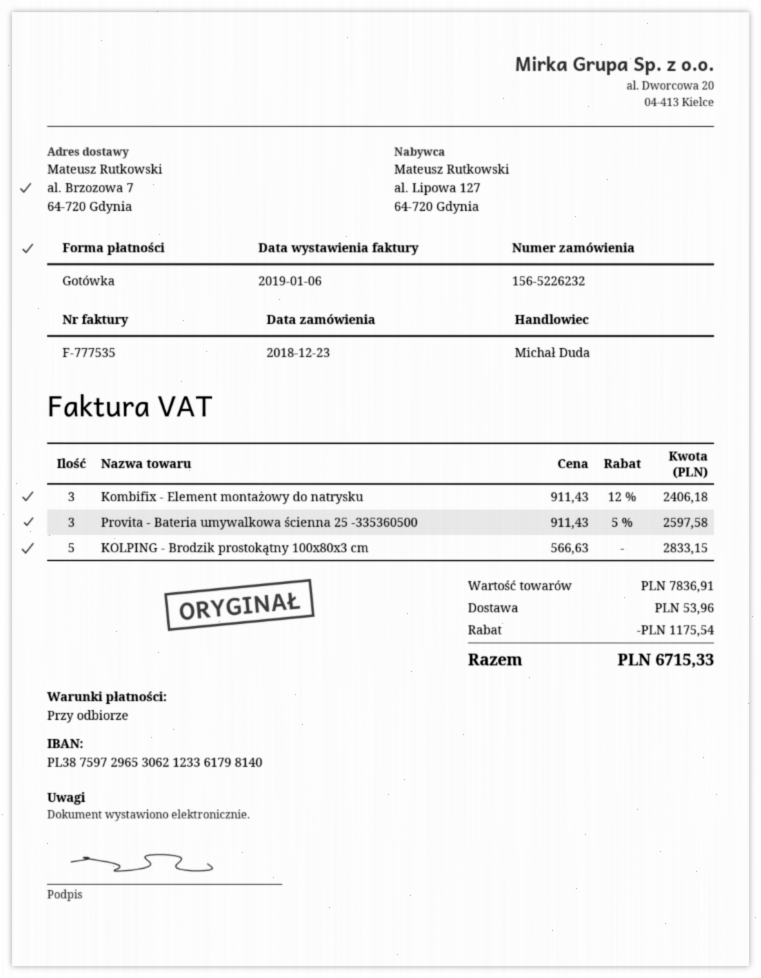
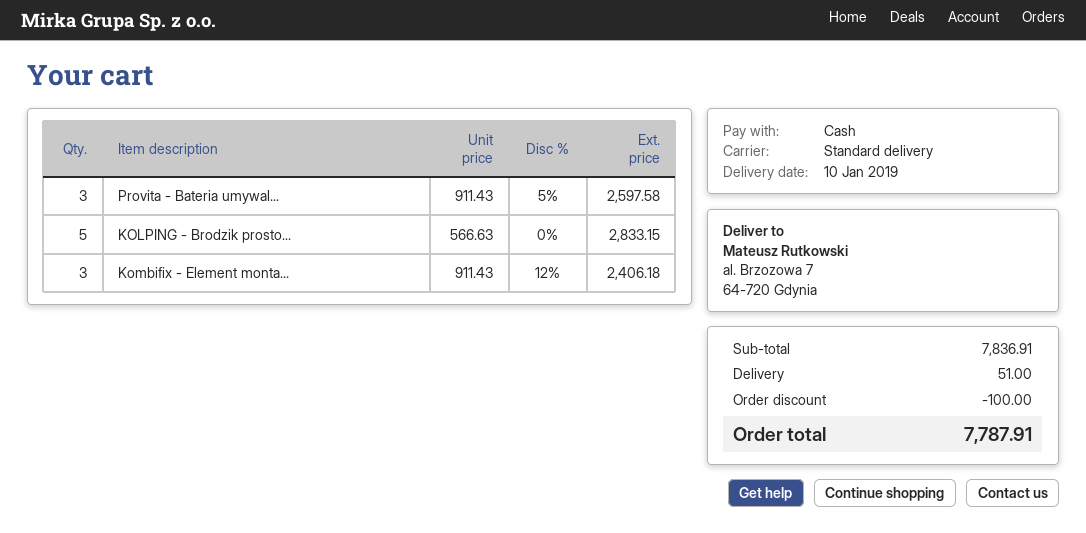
discount: 1175.54 -> 100.00
shipping: 53.96 -> 51.00
total: 6715.33 -> 7787.91

